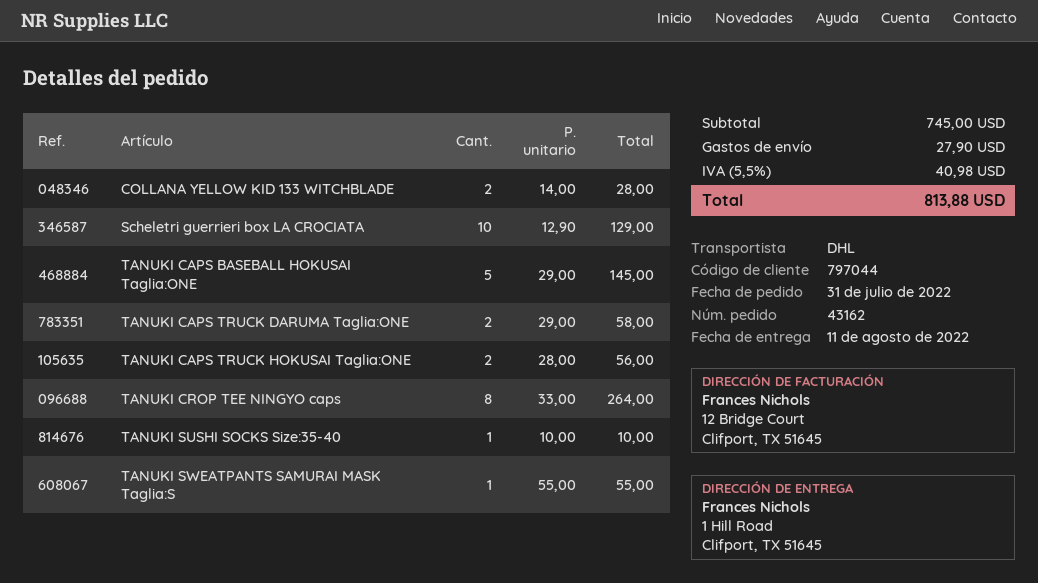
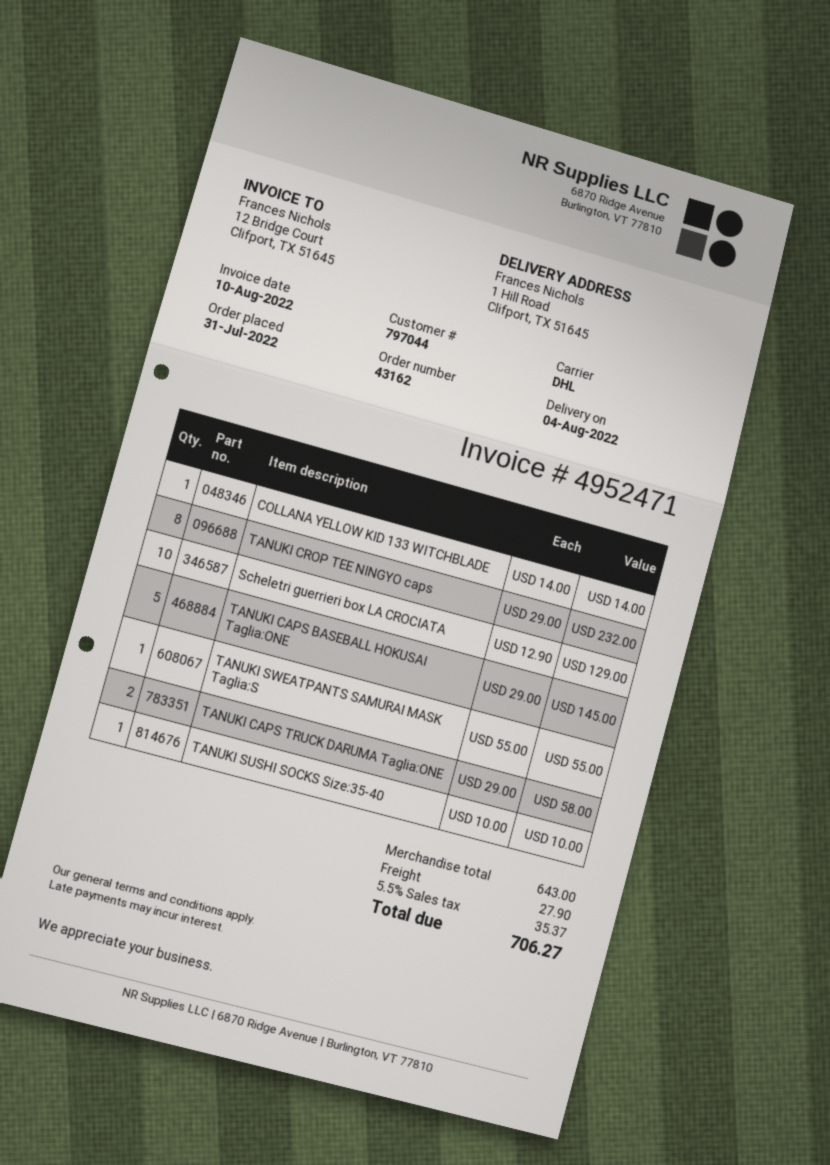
delivery date: 2022-08-11 -> 2022-08-04
COLLANA YELLOW KID 133 WITCHBLADE: 2 x 14.00 = 28.00 -> 1 x 14.00 = 14.00
TANUKI CAPS TRUCK HOKUSAI Taglia:ONE: 2 x 28.00 = 56.00 -> none
TANUKI CROP TEE NINGYO caps: 8 x 33.00 = 264.00 -> 8 x 29.00 = 232.00
subtotal: 745.00 -> 643.00
tax: 5.5% = 40.98 -> 5.5% = 35.37
total: 813.88 -> 706.27

